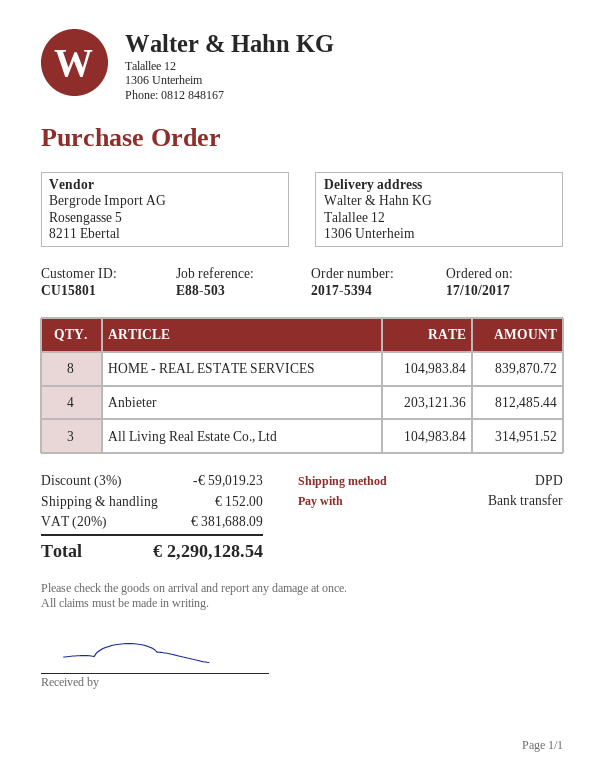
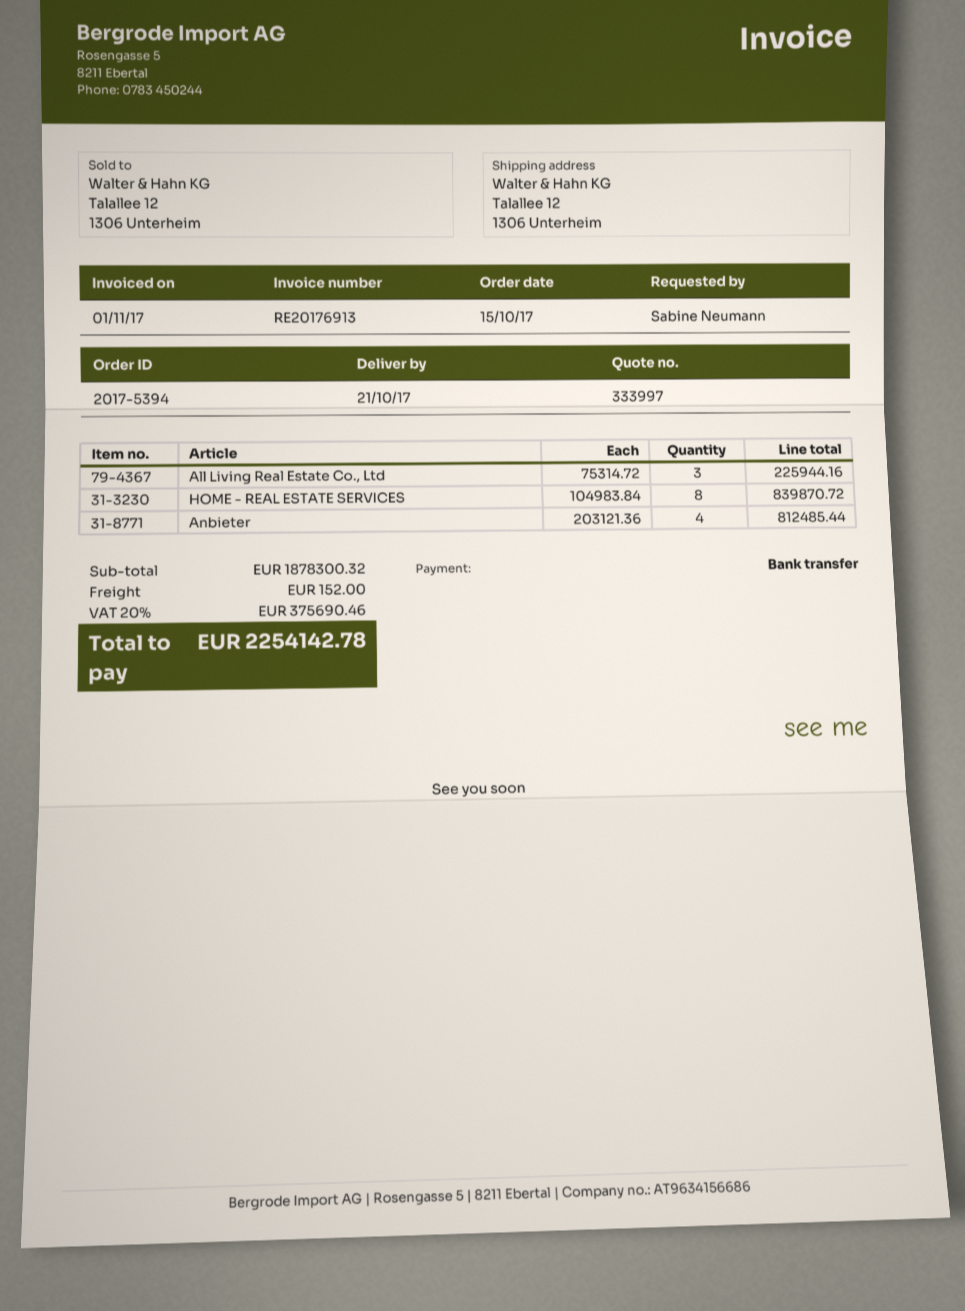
order date: 2017-10-17 -> 2017-10-15
All Living Real Estate Co., Ltd: 3 x 104983.84 = 314951.52 -> 3 x 75314.72 = 225944.16
discount: 3% = 59019.23 -> none
tax: 20% = 381688.09 -> 20% = 375690.46
total: 2290128.54 -> 2254142.78

